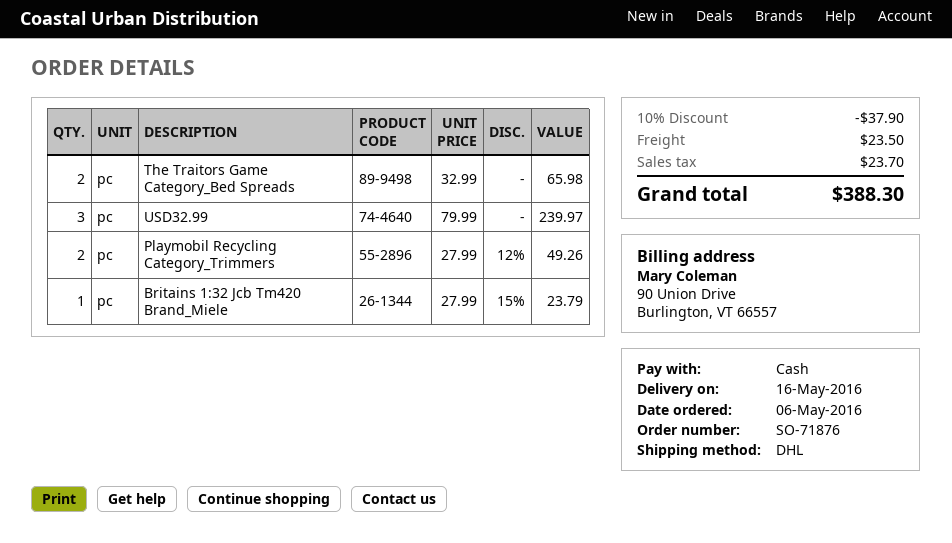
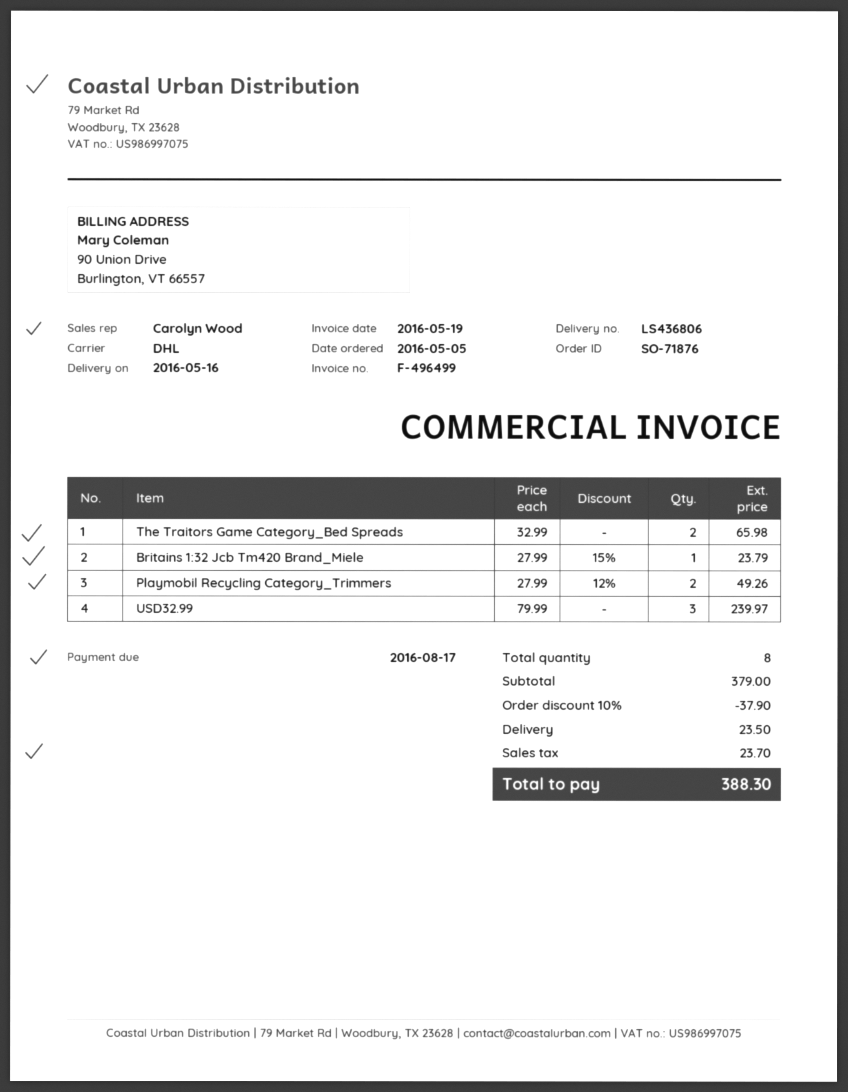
order date: 2016-05-06 -> 2016-05-05

